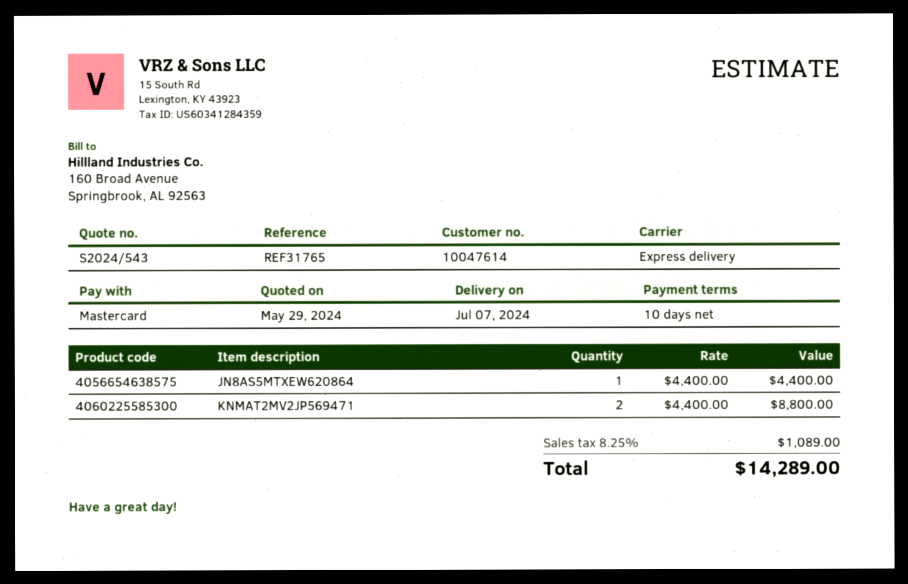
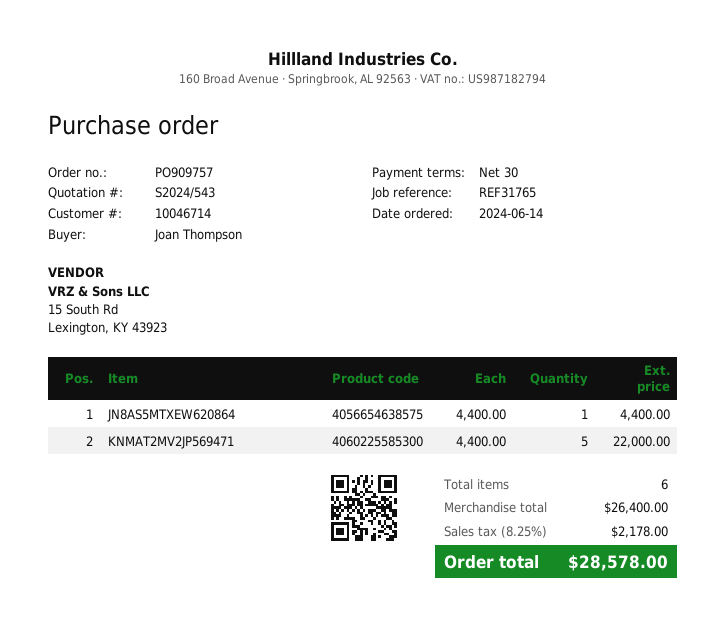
payment terms: 10 days -> 30 days
customer number: 10047614 -> 10046714
KNMAT2MV2JP569471: 2 x 4400.00 = 8800.00 -> 5 x 4400.00 = 22000.00
tax: 8.25% = 1089.00 -> 8.25% = 2178.00
total: 14289.00 -> 28578.00

